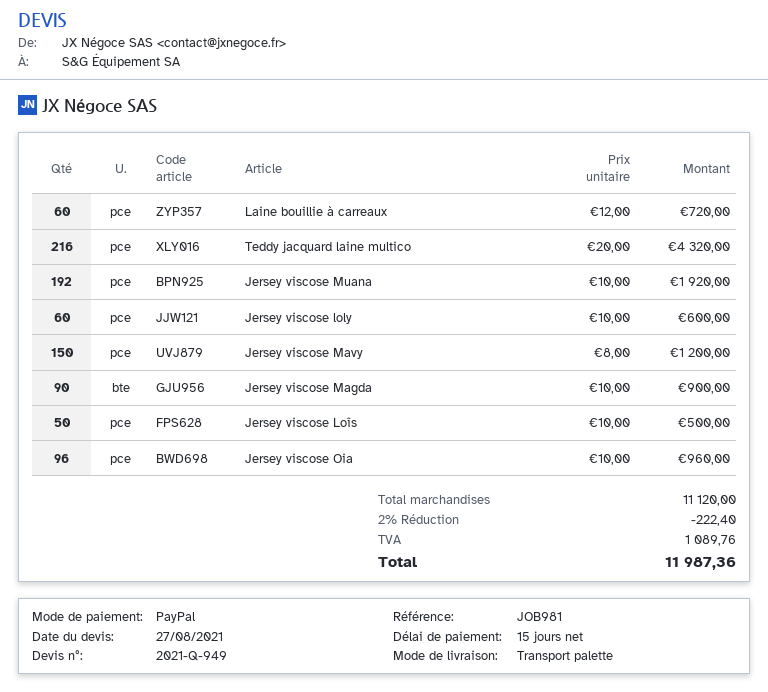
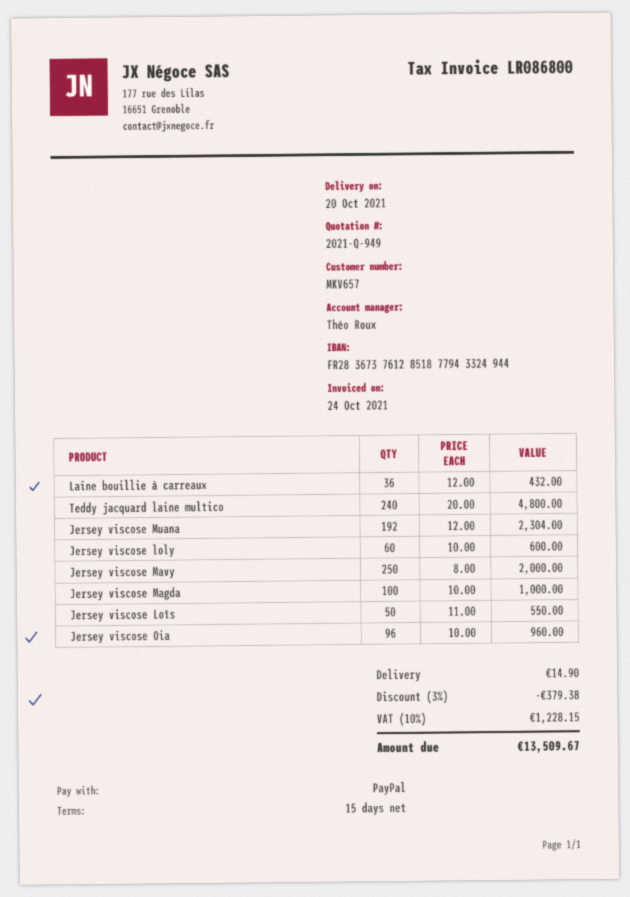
Laine bouillie à carreaux: 60 x 12.00 = 720.00 -> 36 x 12.00 = 432.00
Teddy jacquard laine multico: 216 x 20.00 = 4320.00 -> 240 x 20.00 = 4800.00
Jersey viscose Muana: 192 x 10.00 = 1920.00 -> 192 x 12.00 = 2304.00
Jersey viscose Mavy: 150 x 8.00 = 1200.00 -> 250 x 8.00 = 2000.00
Jersey viscose Magda: 90 x 10.00 = 900.00 -> 100 x 10.00 = 1000.00
Jersey viscose Loîs: 50 x 10.00 = 500.00 -> 50 x 11.00 = 550.00
discount: 2% = 222.40 -> 3% = 379.38
shipping: none -> 14.90
tax: 1089.76 -> 1228.15
total: 11987.36 -> 13509.67

